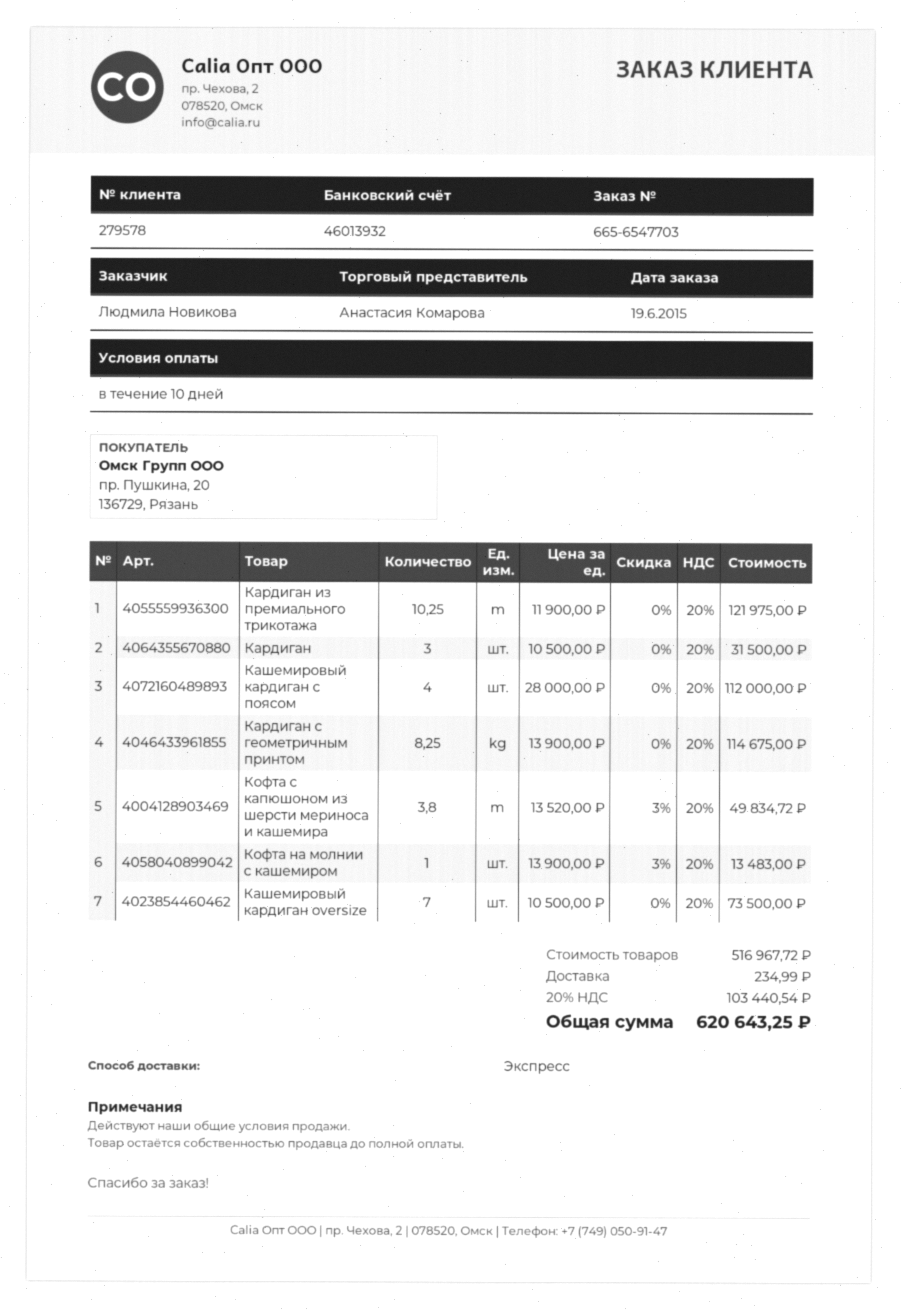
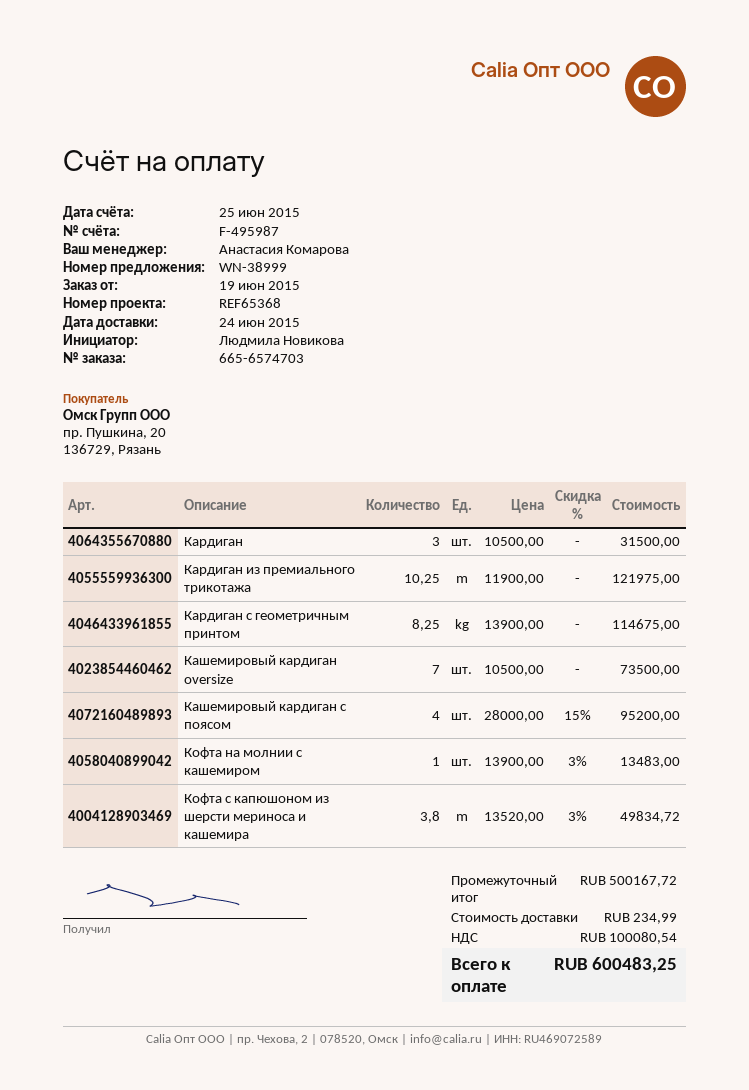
order number: 665-6547703 -> 665-6574703
Кашемировый кардиган с поясом: 4 x 28000.00 = 112000.00 -> 4 x 28000.00 - 15% = 95200.00
subtotal: 516967.72 -> 500167.72
tax: 103440.54 -> 100080.54
total: 620643.25 -> 600483.25

